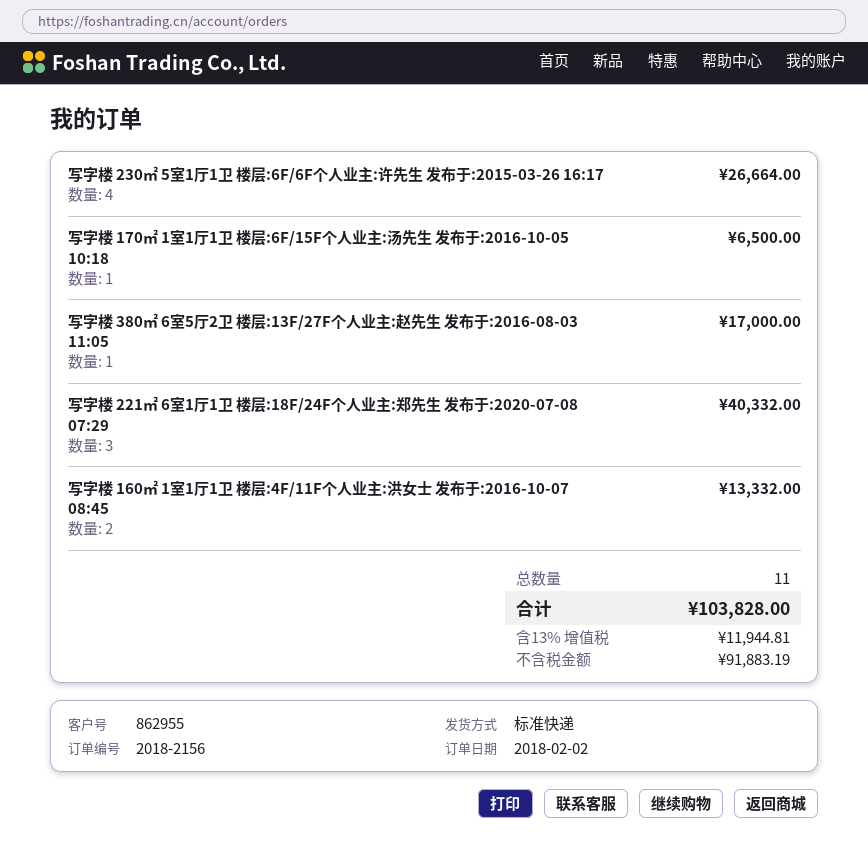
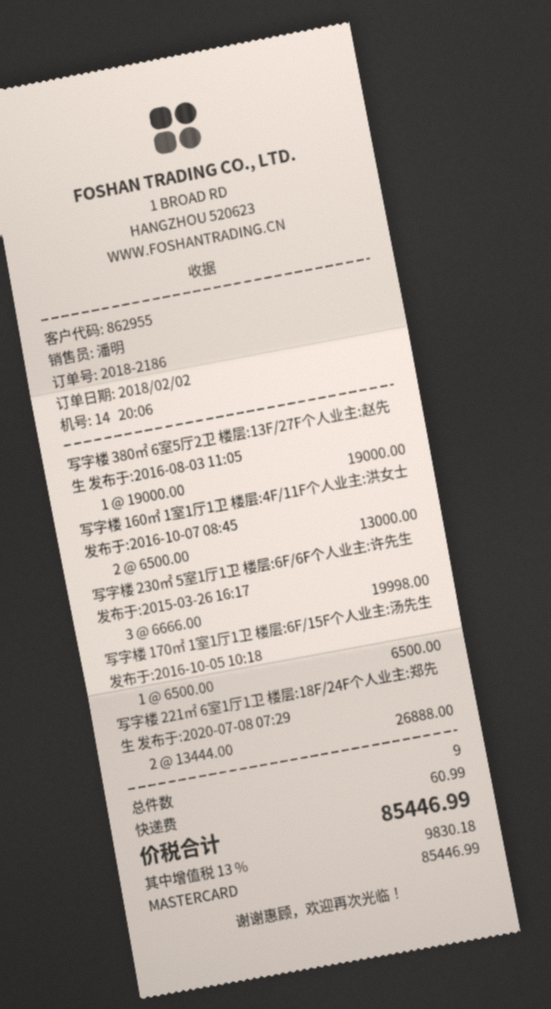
order number: 2018-2156 -> 2018-2186
写字楼 230㎡ 5室1厅1卫 楼层:6F/6F个人业主:许先生 发布于:2015-03-26 16:17: 4 for 26664.00 -> 3 for 19998.00
写字楼 380㎡ 6室5厅2卫 楼层:13F/27F个人业主:赵先生 发布于:2016-08-03 11:05: 1 for 17000.00 -> 1 for 19000.00
写字楼 221㎡ 6室1厅1卫 楼层:18F/24F个人业主:郑先生 发布于:2020-07-08 07:29: 3 for 40332.00 -> 2 for 26888.00
写字楼 160㎡ 1室1厅1卫 楼层:4F/11F个人业主:洪女士 发布于:2016-10-07 08:45: 2 for 13332.00 -> 2 for 13000.00
total quantity: 11 -> 9
shipping: none -> 60.99
tax: 13% = 11944.81 -> 13% = 9830.18
total: 103828.00 -> 85446.99

